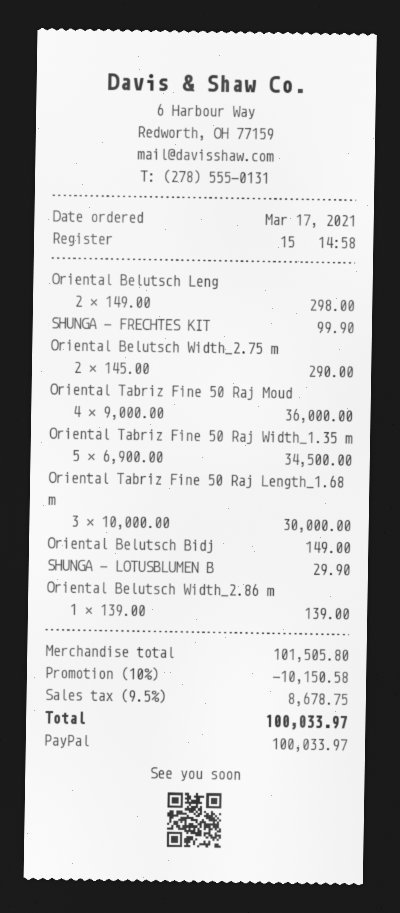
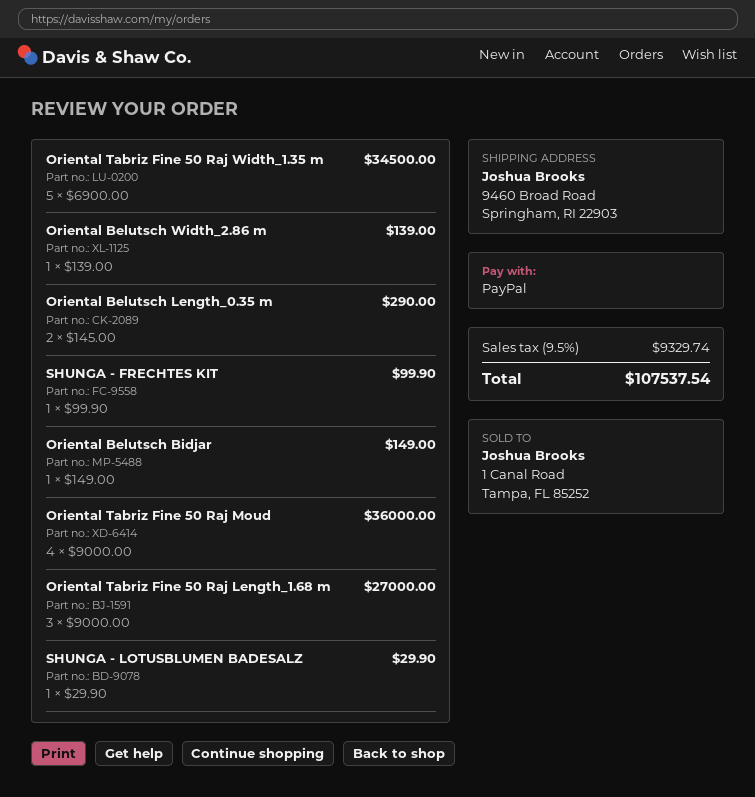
Oriental Belutsch Leng: 2 x 149.00 = 298.00 -> 2 x 145.00 = 290.00
Oriental Belutsch Width_2.75 m: 2 x 145.00 = 290.00 -> none
Oriental Tabriz Fine 50 Raj Length_1.68 m: 3 x 10000.00 = 30000.00 -> 3 x 9000.00 = 27000.00
discount: 10% = 10150.58 -> none
tax: 9.5% = 8678.75 -> 9.5% = 9329.74
total: 100033.97 -> 107537.54

